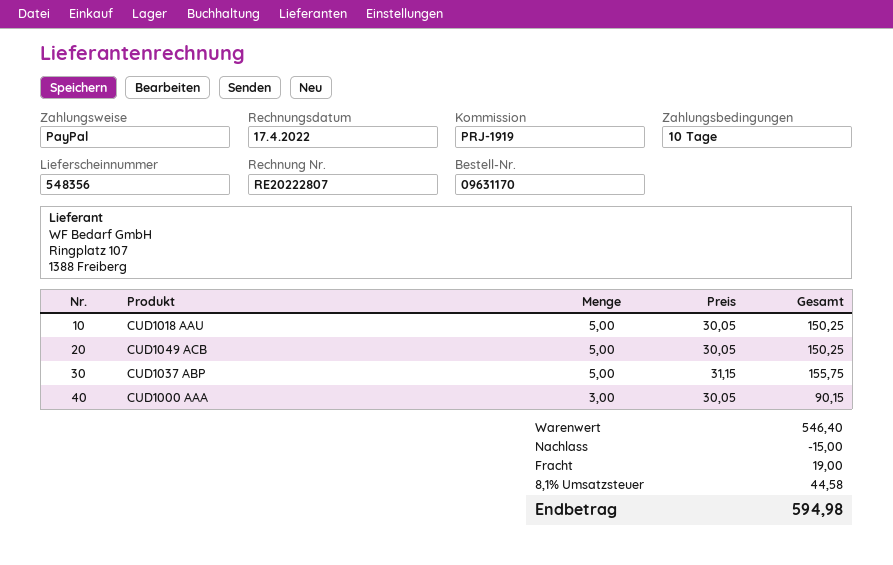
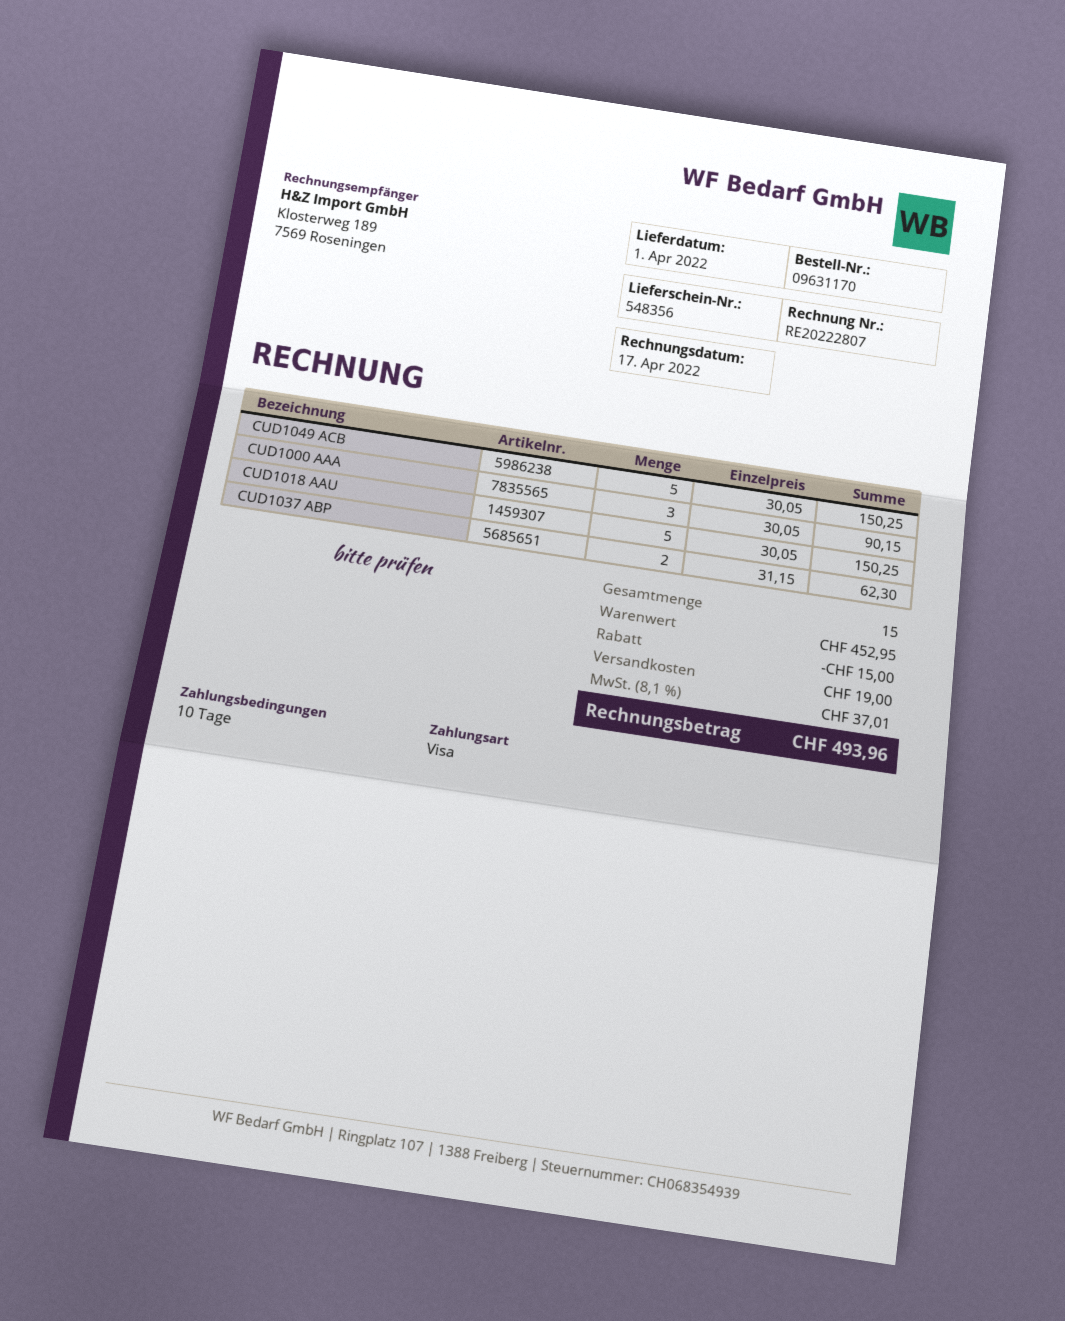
payment method: PayPal -> Visa
CUD1037 ABP: 5 x 31.15 = 155.75 -> 2 x 31.15 = 62.30
subtotal: 546.40 -> 452.95
tax: 8.1% = 44.58 -> 8.1% = 37.01
total: 594.98 -> 493.96

